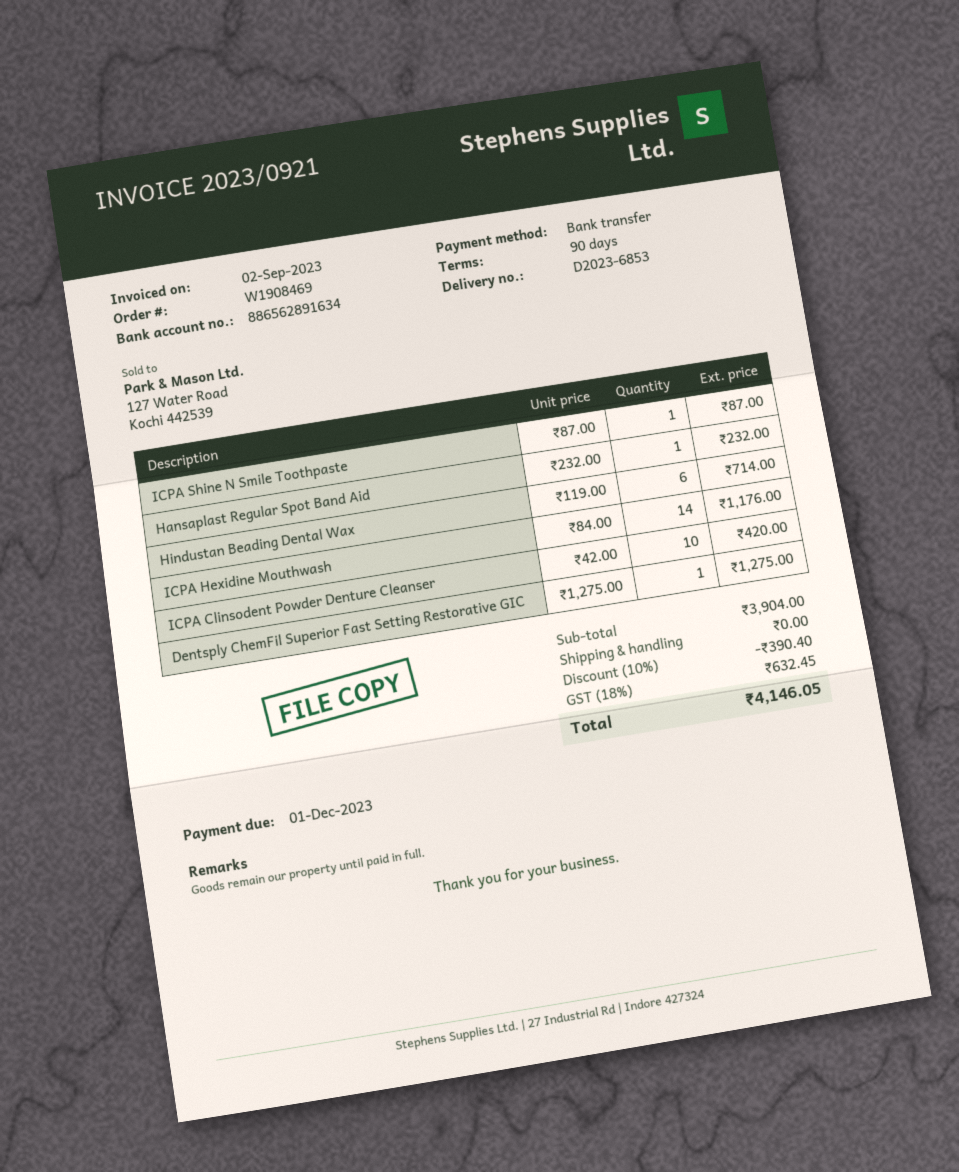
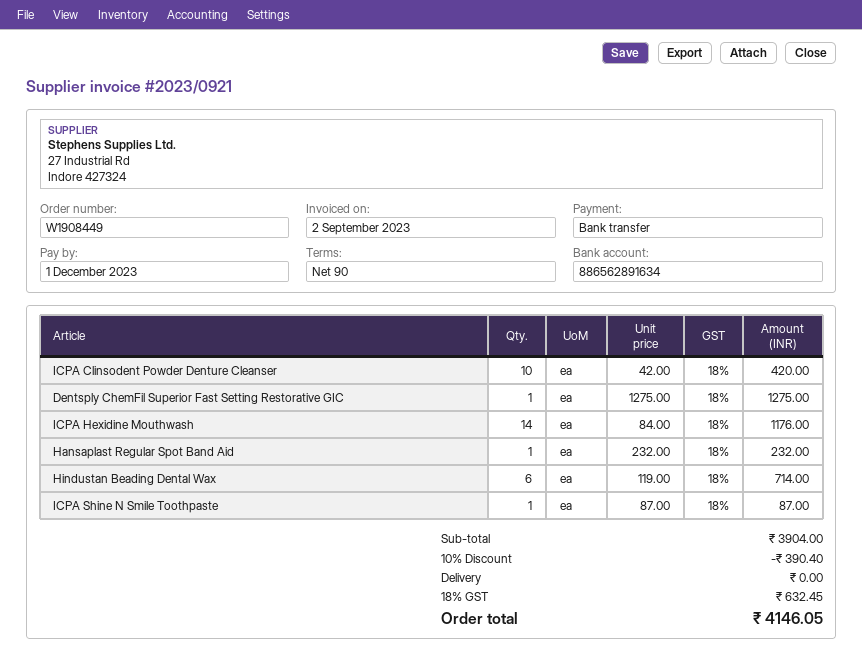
order number: W1908469 -> W1908449

